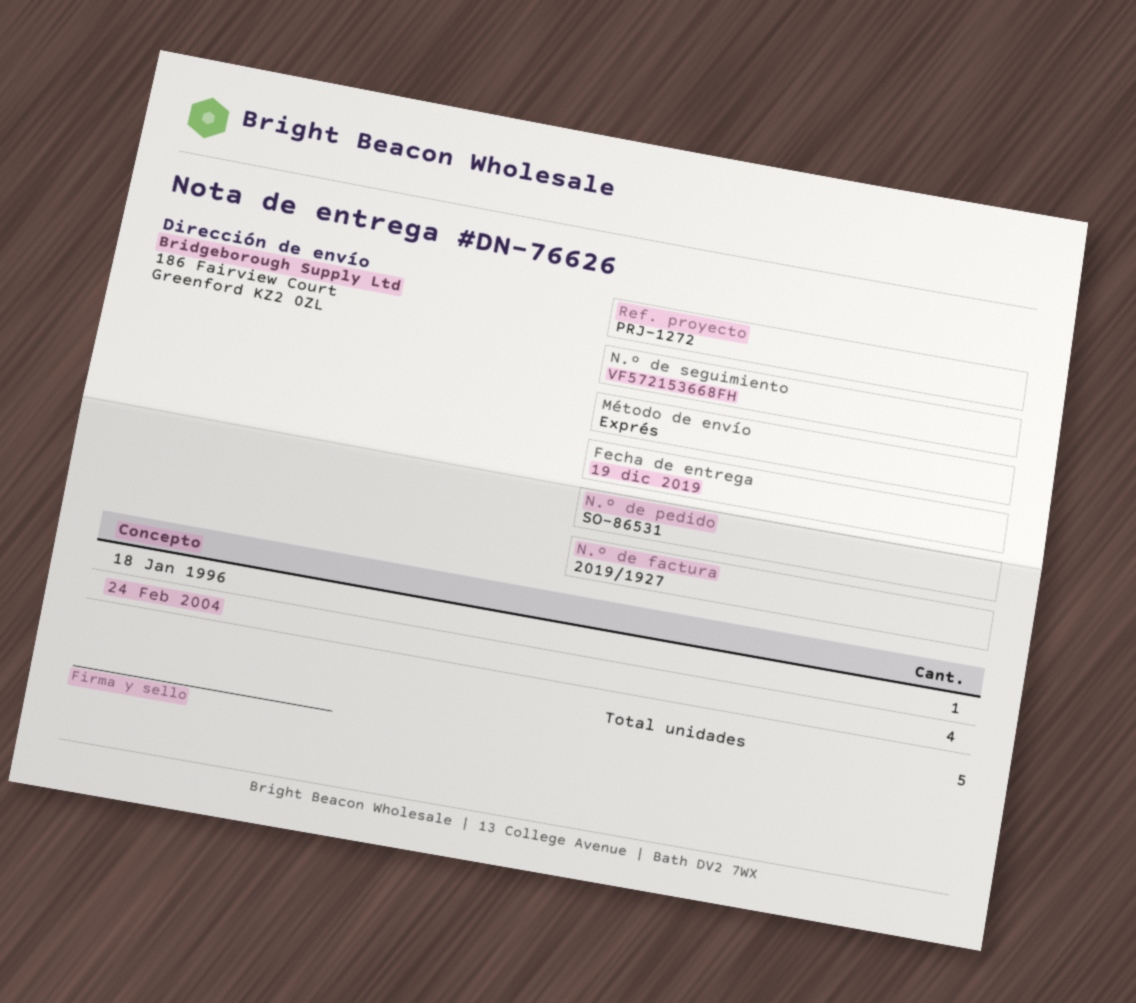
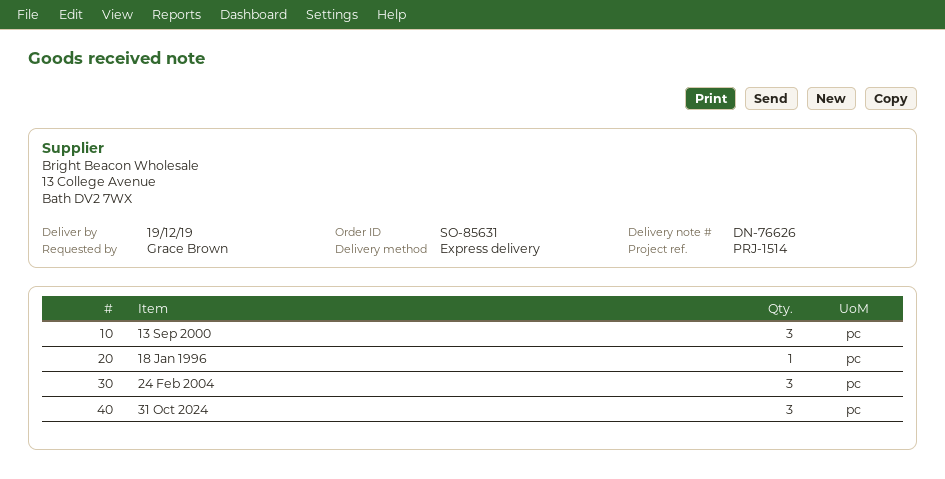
order number: SO-86531 -> SO-85631
reference: PRJ-1272 -> PRJ-1514
24 Feb 2004: 4 -> 3
13 Sep 2000: none -> 3
31 Oct 2024: none -> 3

